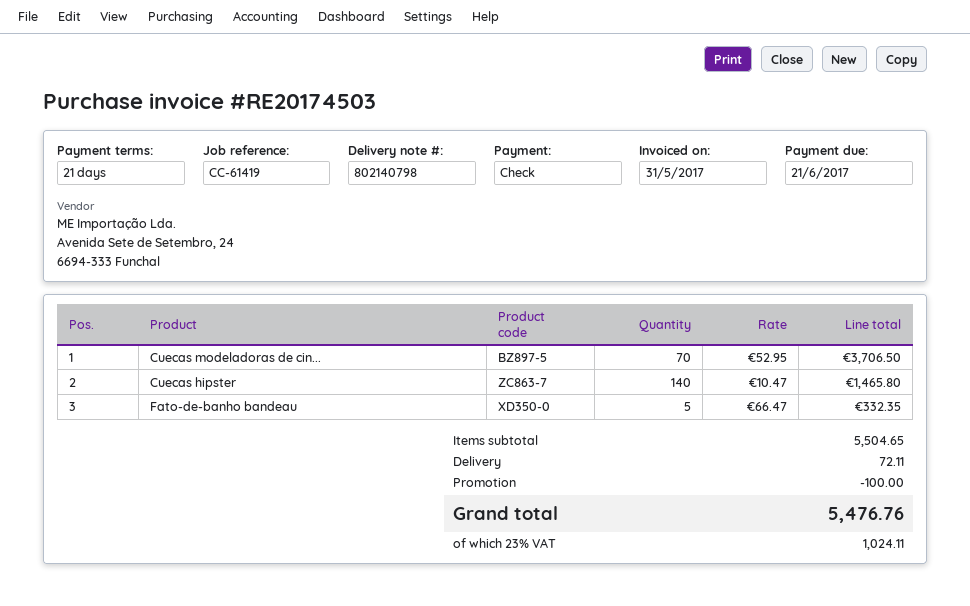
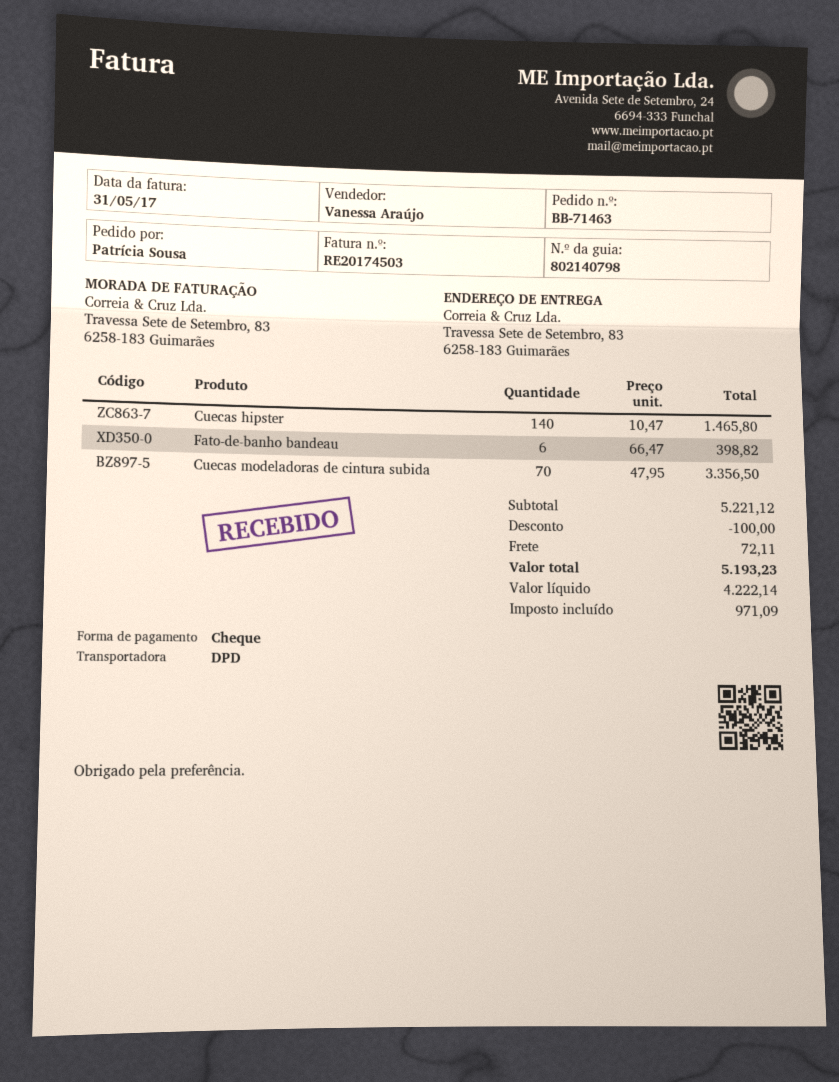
Cuecas modeladoras de cin...: 70 x 52.95 = 3706.50 -> 70 x 47.95 = 3356.50
Fato-de-banho bandeau: 5 x 66.47 = 332.35 -> 6 x 66.47 = 398.82
subtotal: 5504.65 -> 5221.12
tax: 1024.11 -> 971.09
total: 5476.76 -> 5193.23

